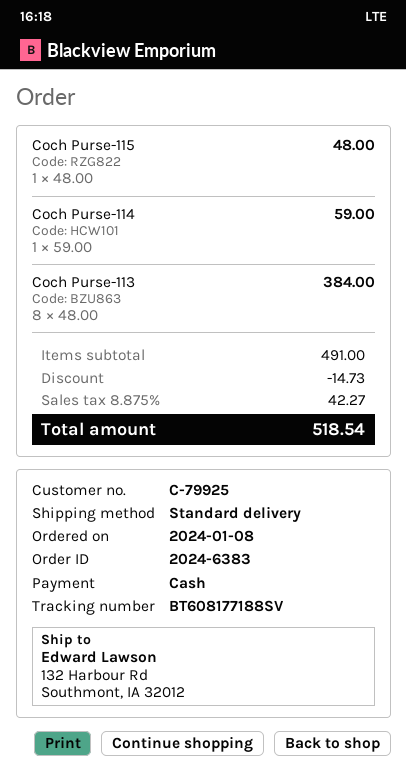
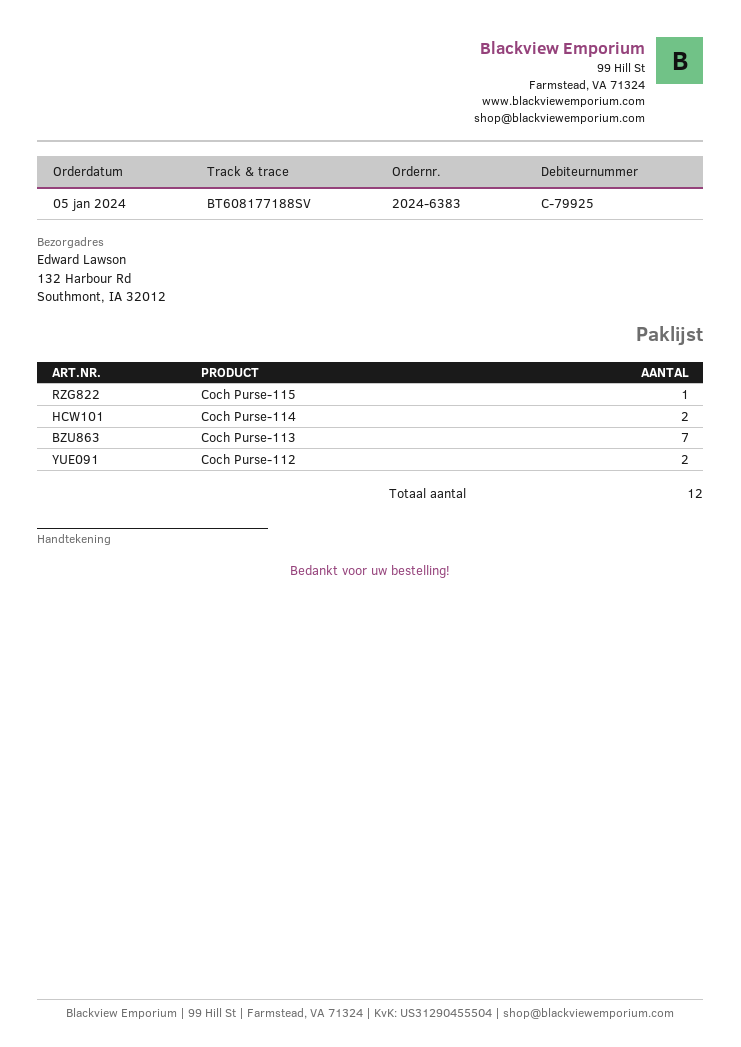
order date: 2024-01-08 -> 2024-01-05
Coch Purse-114: 1 -> 2
Coch Purse-113: 8 -> 7
Coch Purse-112: none -> 2

